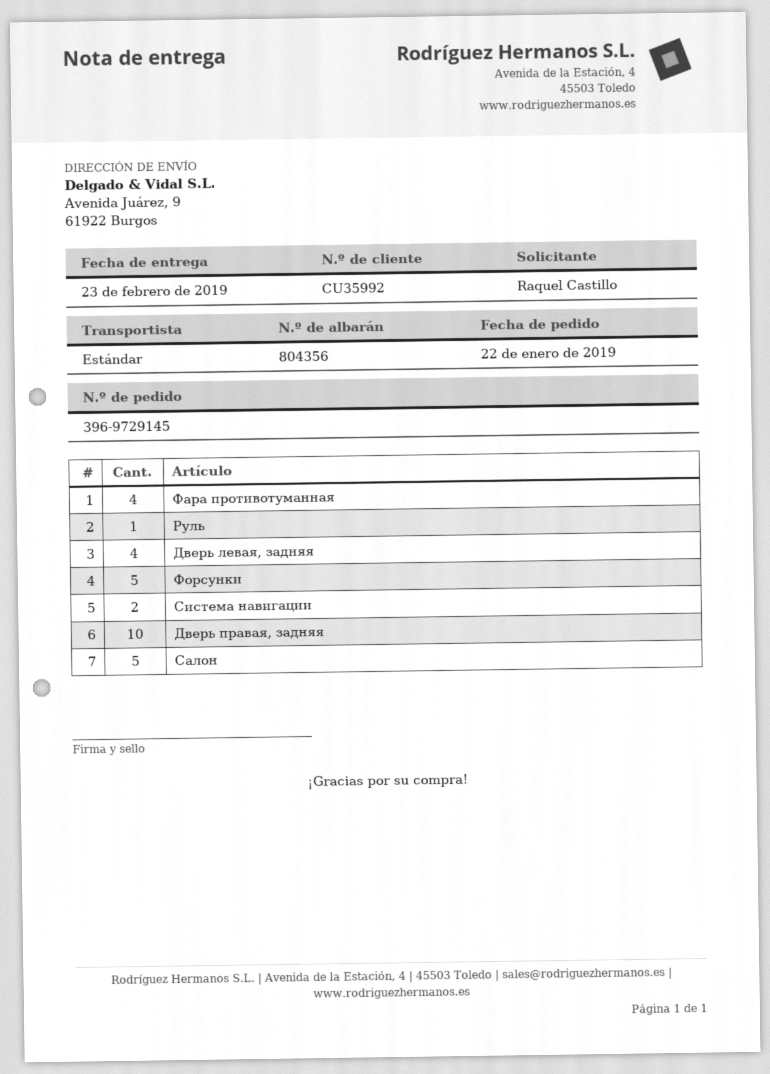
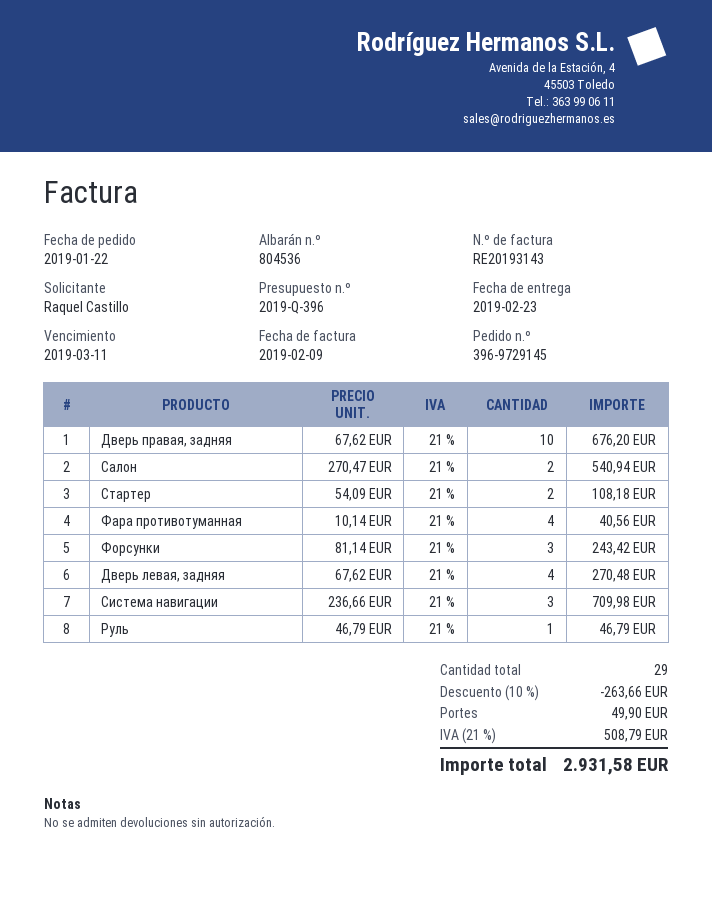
delivery note number: 804356 -> 804536
Форсунки: 5 -> 3
Система навигации: 2 -> 3
Салон: 5 -> 2
Стартер: none -> 2

